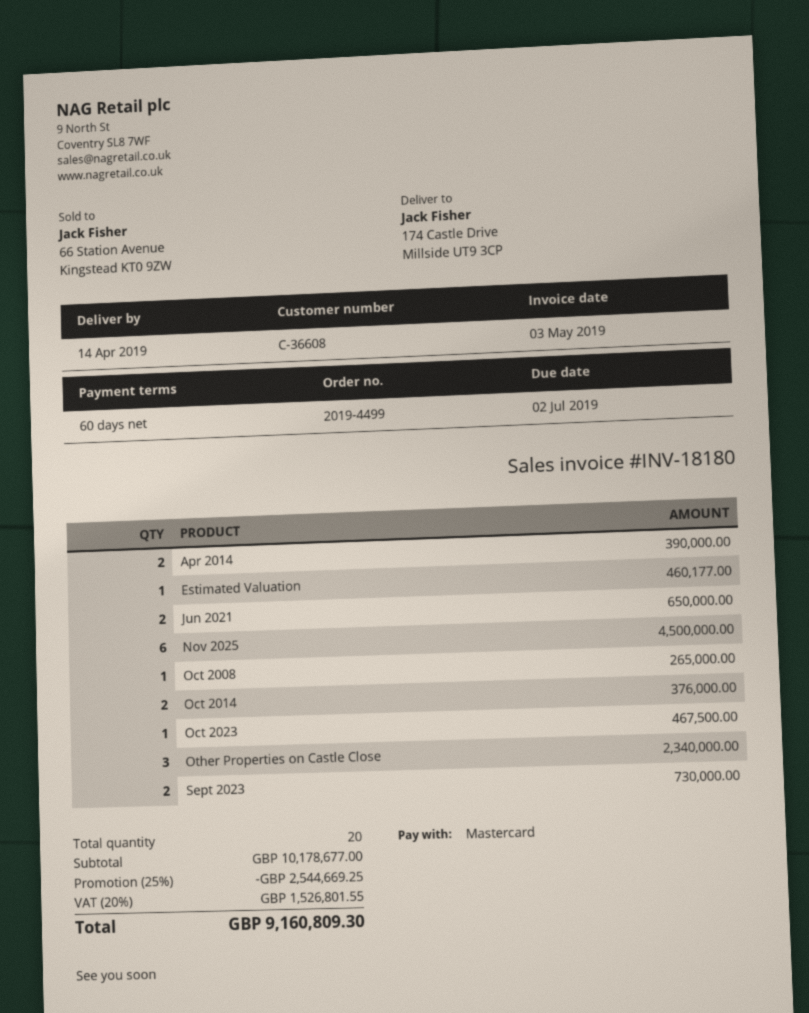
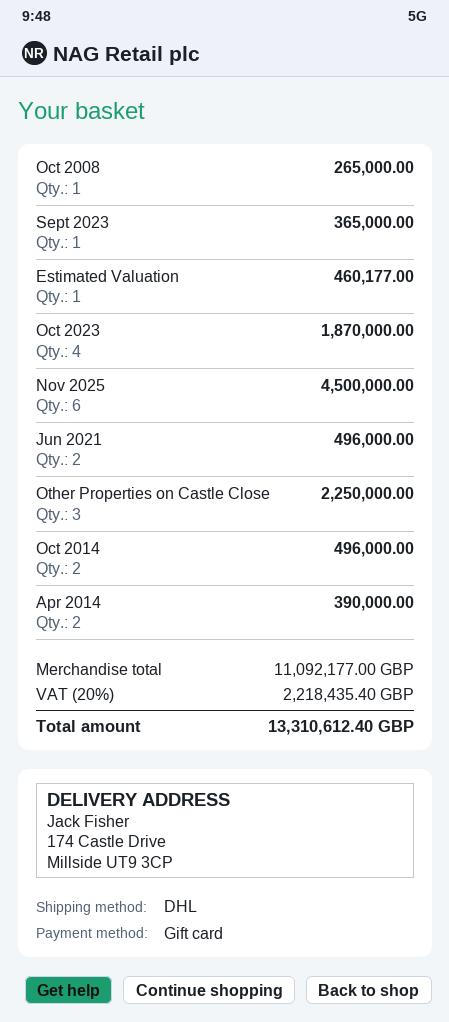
payment method: Mastercard -> gift card
Jun 2021: 2 for 650000.00 -> 2 for 496000.00
Oct 2014: 2 for 376000.00 -> 2 for 496000.00
Oct 2023: 1 for 467500.00 -> 4 for 1870000.00
Other Properties on Castle Close: 3 for 2340000.00 -> 3 for 2250000.00
Sept 2023: 2 for 730000.00 -> 1 for 365000.00
subtotal: 10178677.00 -> 11092177.00
discount: 25% = 2544669.25 -> none
tax: 20% = 1526801.55 -> 20% = 2218435.40
total: 9160809.30 -> 13310612.40

